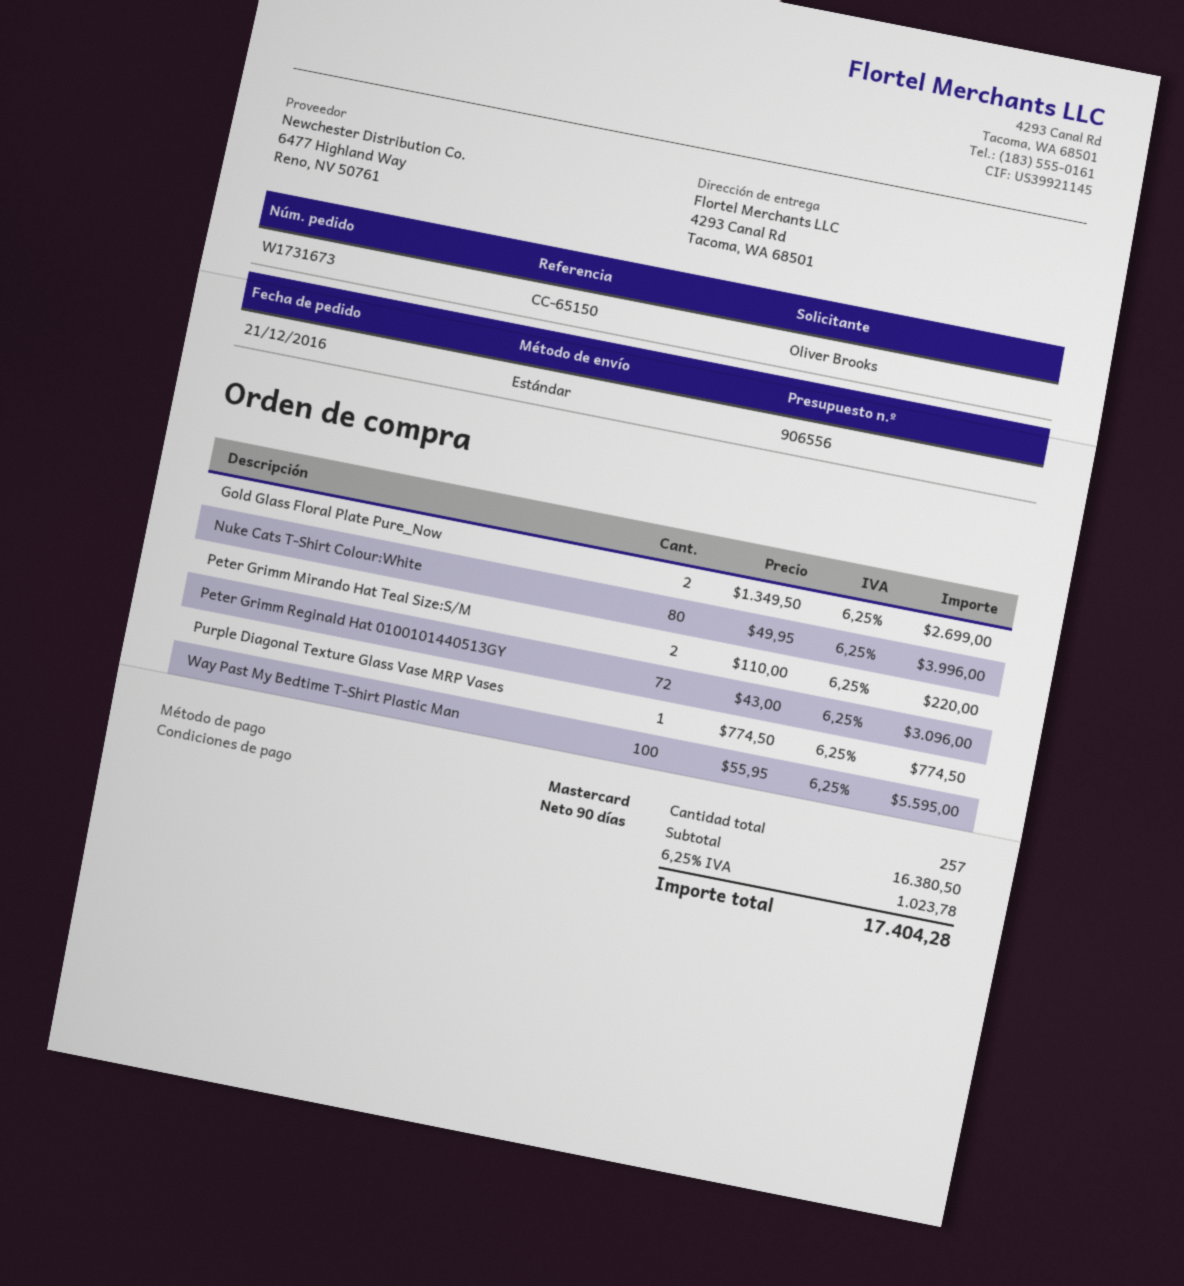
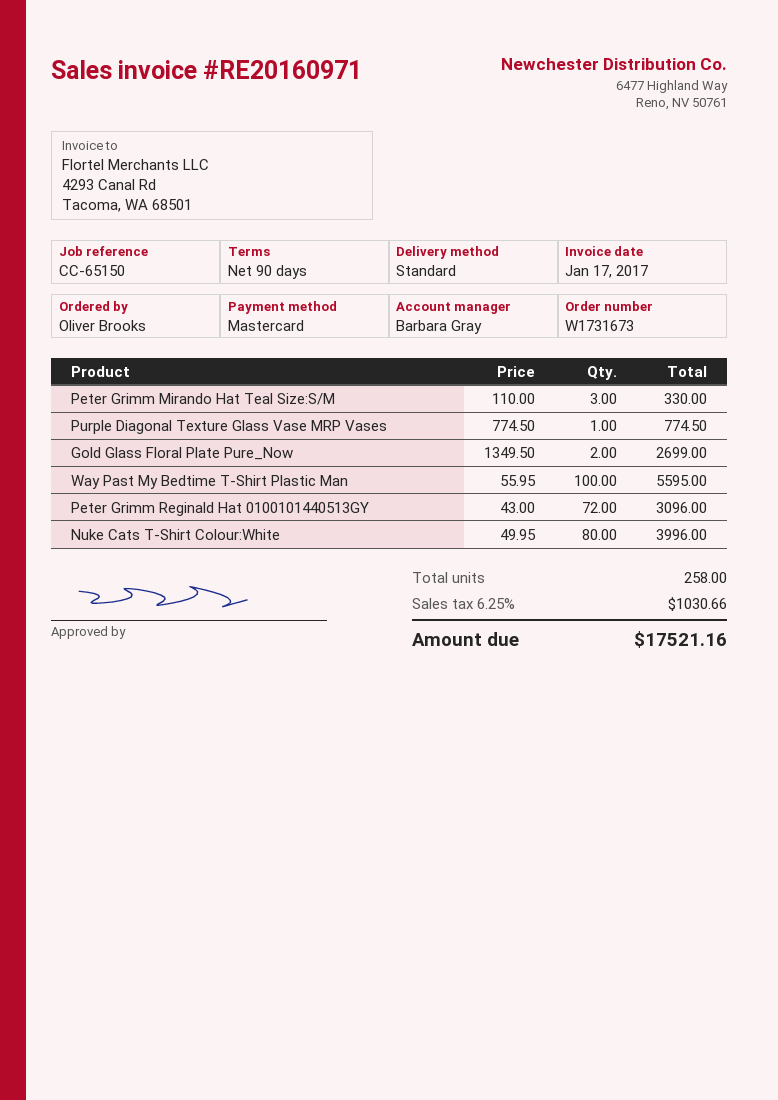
Peter Grimm Mirando Hat Teal Size:S/M: 2 x 110.00 = 220.00 -> 3 x 110.00 = 330.00
total quantity: 257 -> 258
tax: 6.25% = 1023.78 -> 6.25% = 1030.66
total: 17404.28 -> 17521.16

